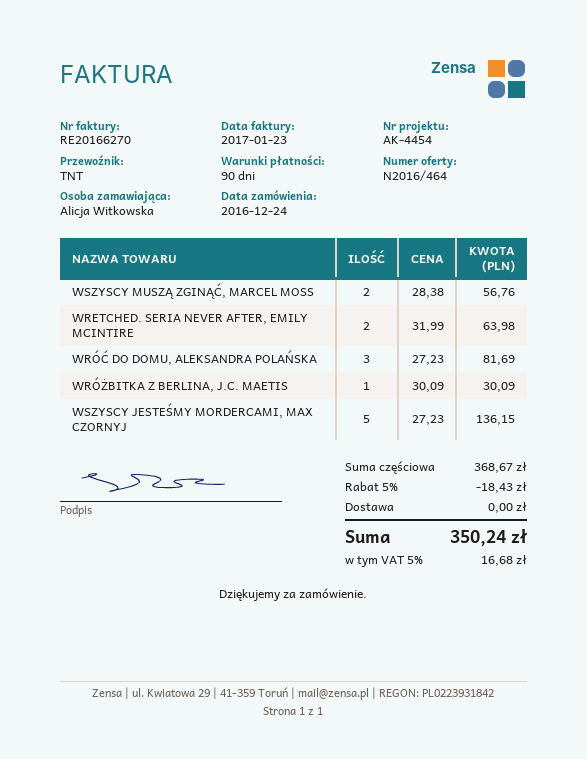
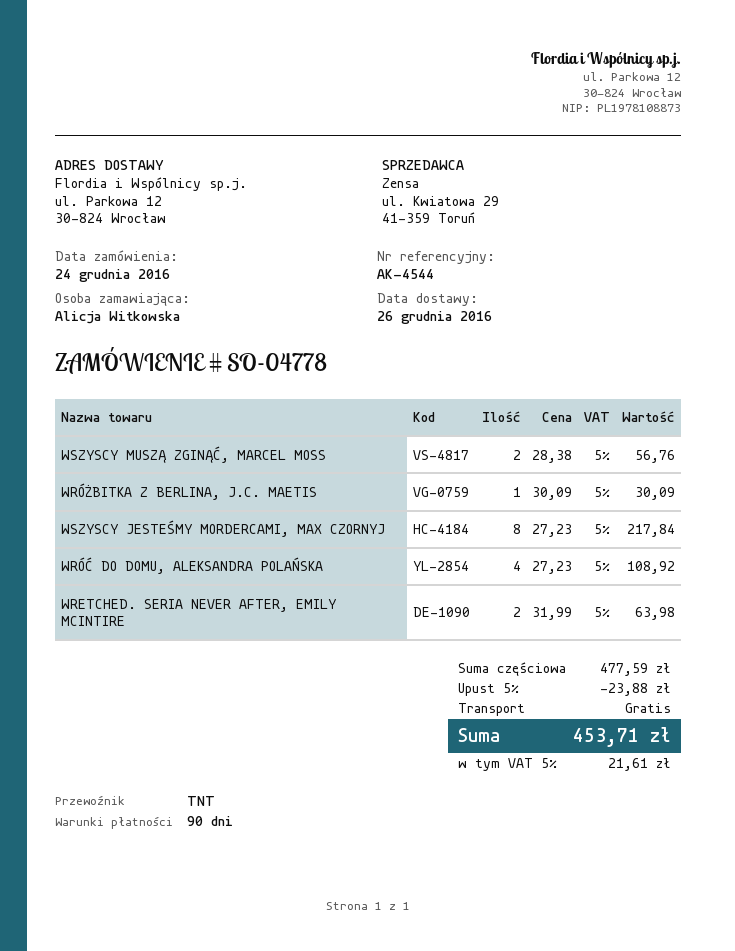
reference: AK-4454 -> AK-4544
WRÓĆ DO DOMU, ALEKSANDRA POLAŃSKA: 3 x 27.23 = 81.69 -> 4 x 27.23 = 108.92
WSZYSCY JESTEŚMY MORDERCAMI, MAX CZORNYJ: 5 x 27.23 = 136.15 -> 8 x 27.23 = 217.84
subtotal: 368.67 -> 477.59
discount: 5% = 18.43 -> 5% = 23.88
tax: 5% = 16.68 -> 5% = 21.61
total: 350.24 -> 453.71

